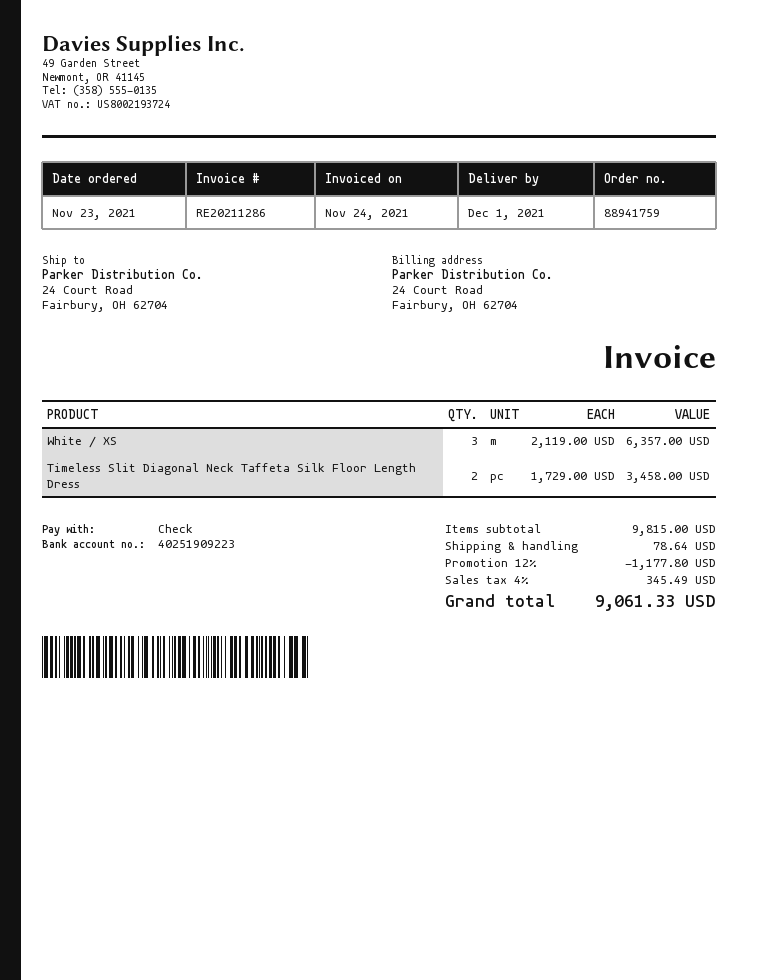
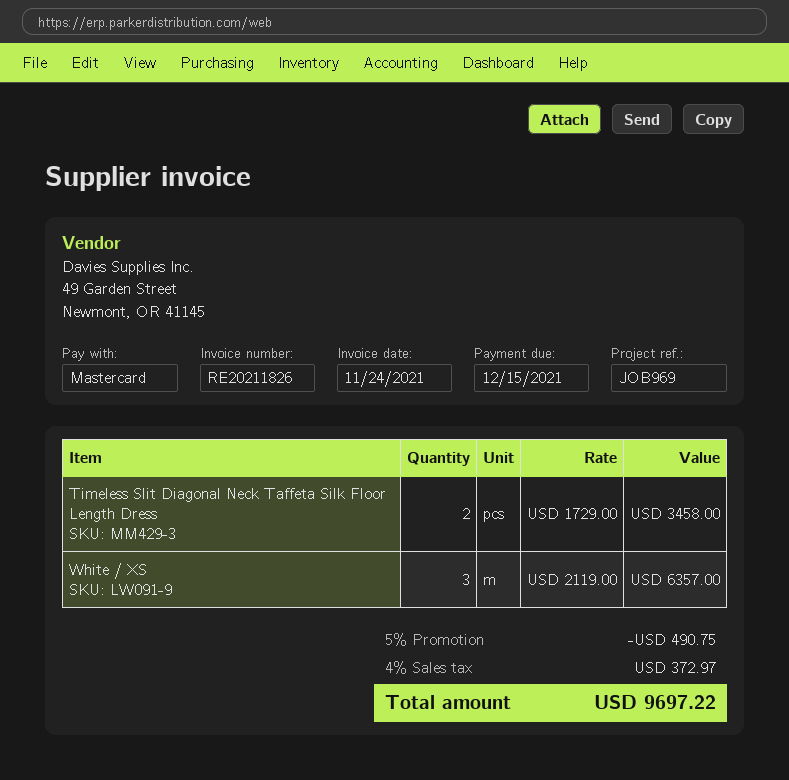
invoice number: RE20211286 -> RE20211826
payment method: cheque -> Mastercard
discount: 12% = 1177.80 -> 5% = 490.75
shipping: 78.64 -> none
tax: 4% = 345.49 -> 4% = 372.97
total: 9061.33 -> 9697.22

